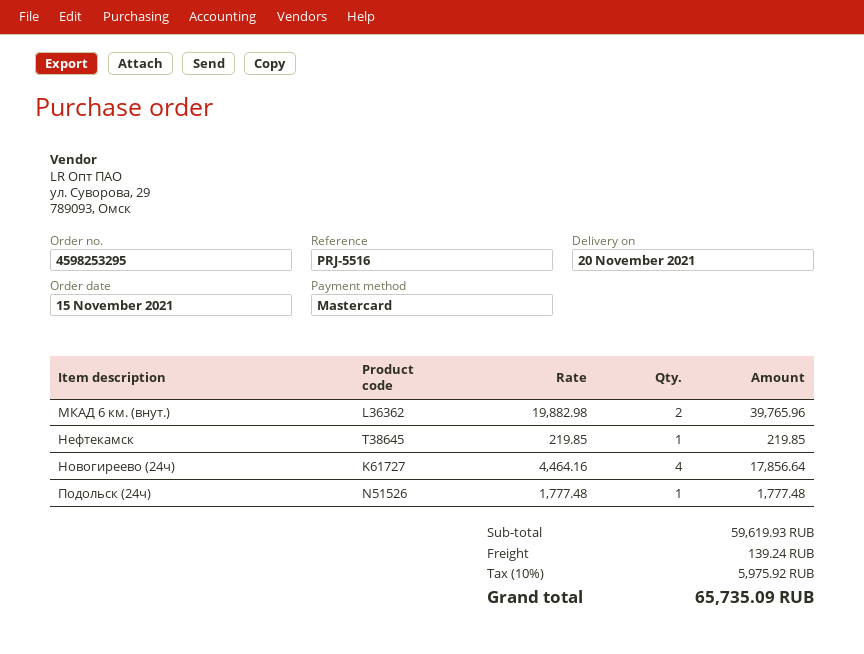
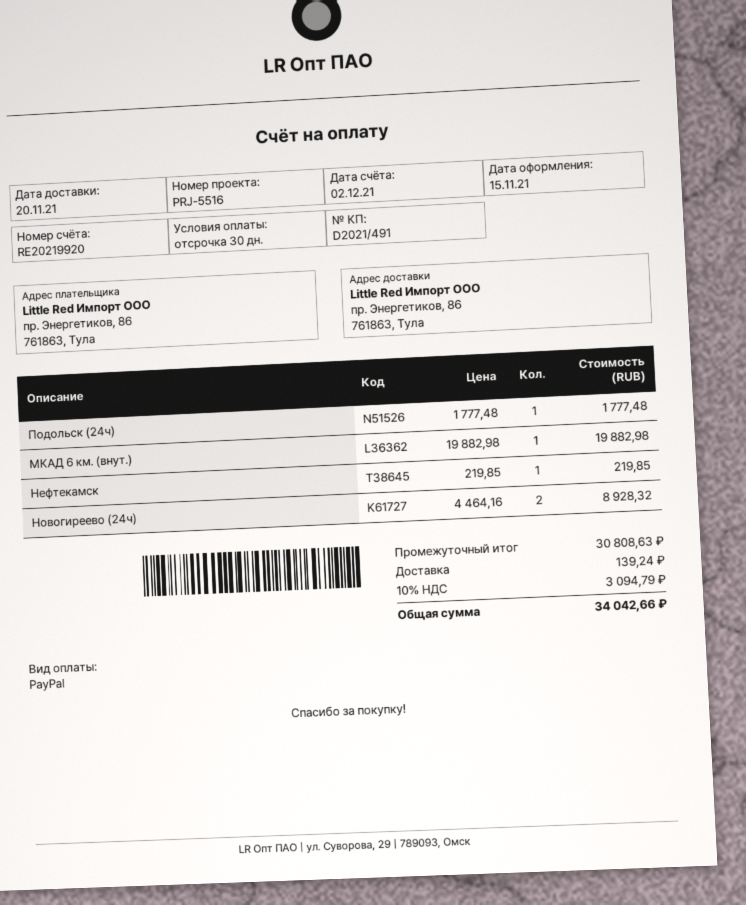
payment method: Mastercard -> PayPal
МКАД 6 км. (внут.): 2 x 19882.98 = 39765.96 -> 1 x 19882.98 = 19882.98
Новогиреево (24ч): 4 x 4464.16 = 17856.64 -> 2 x 4464.16 = 8928.32
subtotal: 59619.93 -> 30808.63
tax: 10% = 5975.92 -> 10% = 3094.79
total: 65735.09 -> 34042.66

